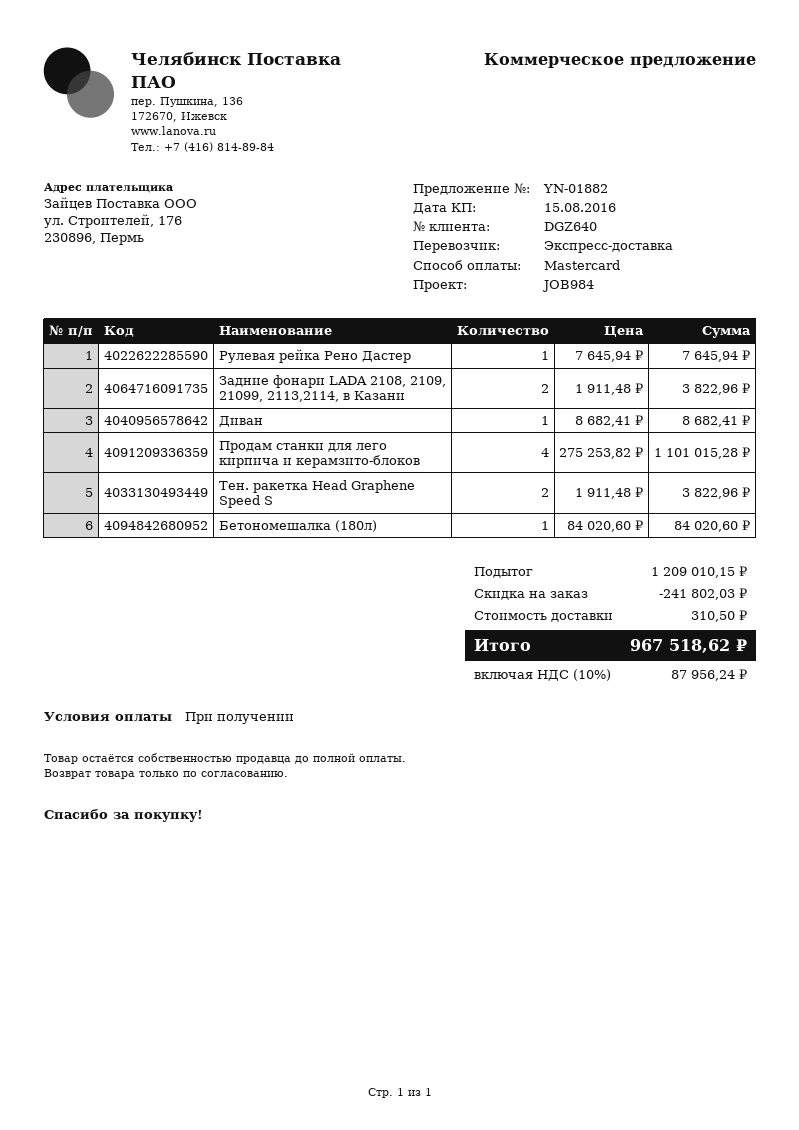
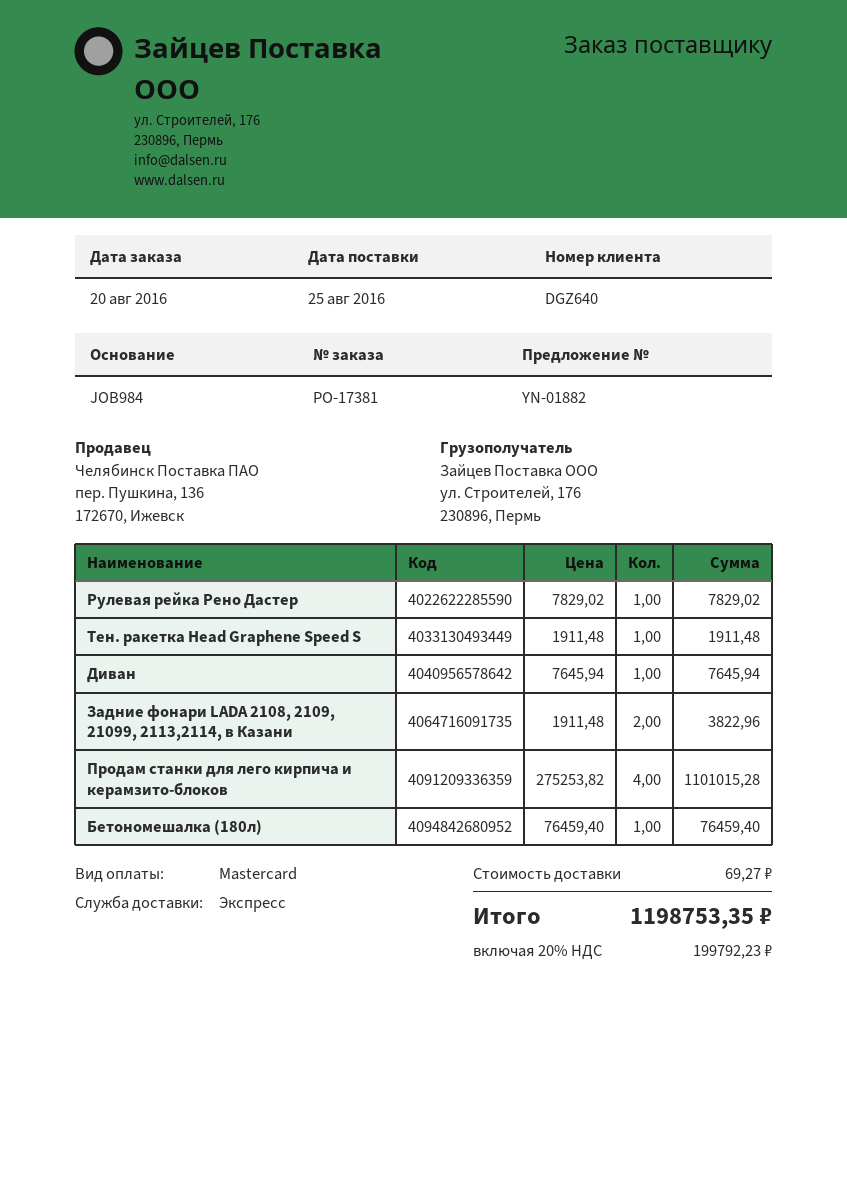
Рулевая рейка Рено Дастер: 1 x 7645.94 = 7645.94 -> 1 x 7829.02 = 7829.02
Диван: 1 x 8682.41 = 8682.41 -> 1 x 7645.94 = 7645.94
Тен. ракетка Head Graphene Speed S: 2 x 1911.48 = 3822.96 -> 1 x 1911.48 = 1911.48
Бетономешалка (180л): 1 x 84020.60 = 84020.60 -> 1 x 76459.40 = 76459.40
discount: 241802.03 -> none
shipping: 310.50 -> 69.27
tax: 10% = 87956.24 -> 20% = 199792.23
total: 967518.62 -> 1198753.35

